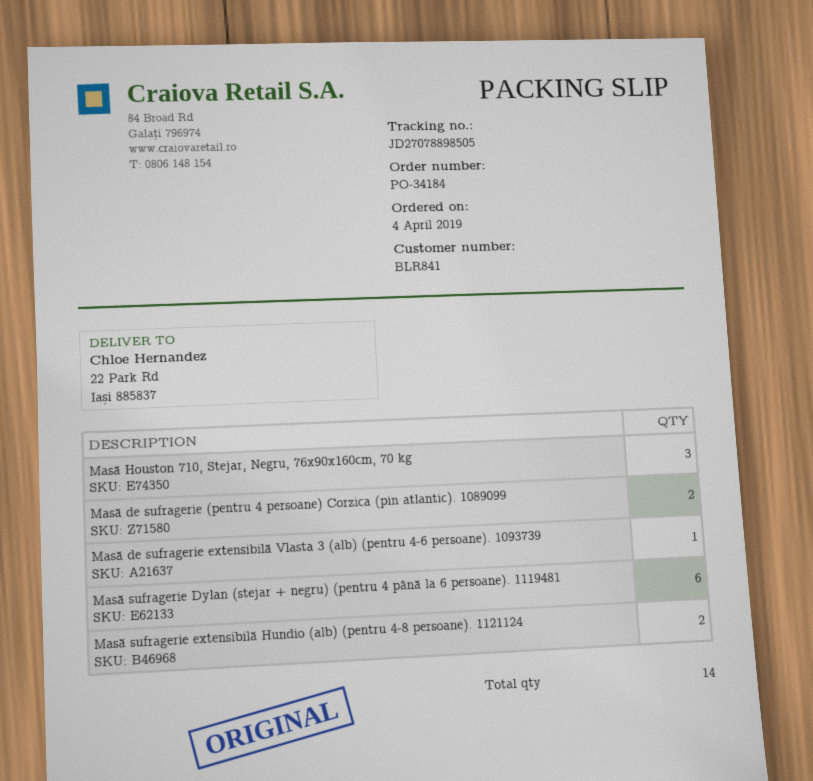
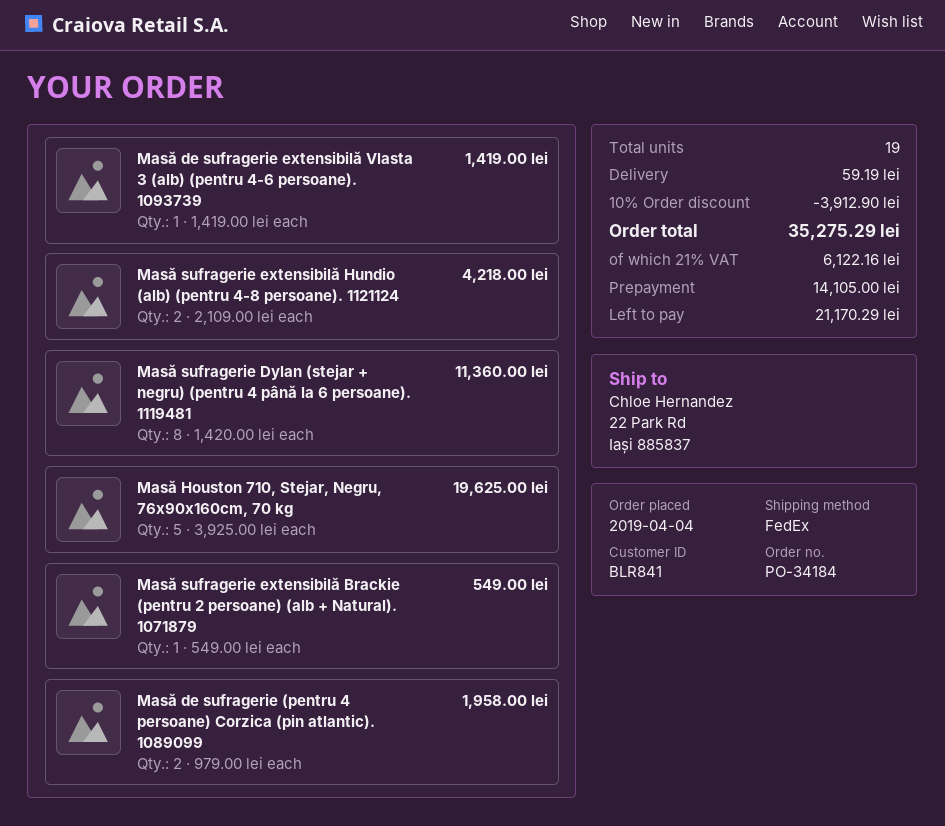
Masă Houston 710, Stejar, Negru, 76x90x160cm, 70 kg: 3 -> 5
Masă sufragerie Dylan (stejar + negru) (pentru 4 până la 6 persoane). 1119481: 6 -> 8
Masă sufragerie extensibilă Brackie (pentru 2 persoane) (alb + Natural). 1071879: none -> 1
total quantity: 14 -> 19

